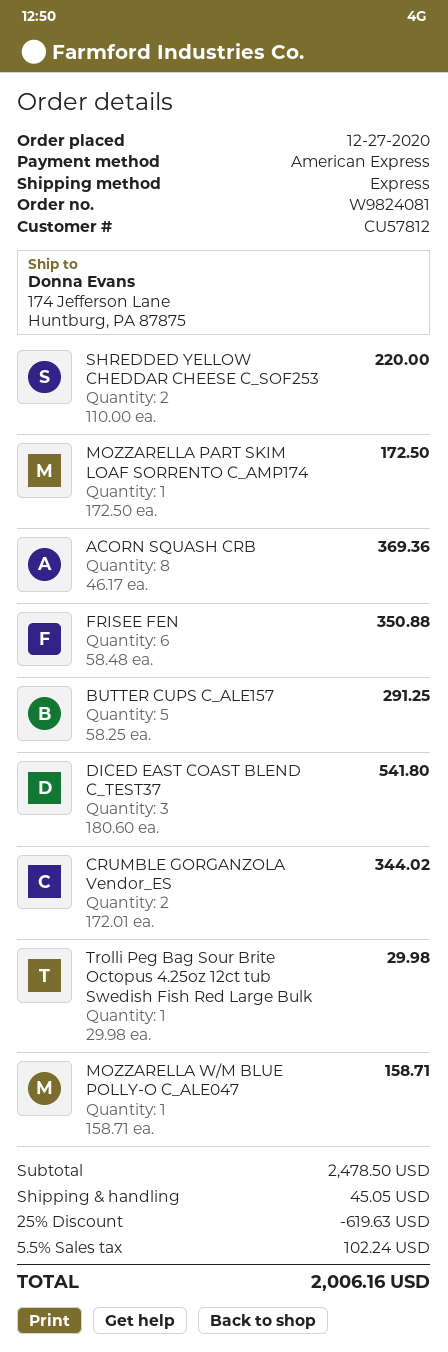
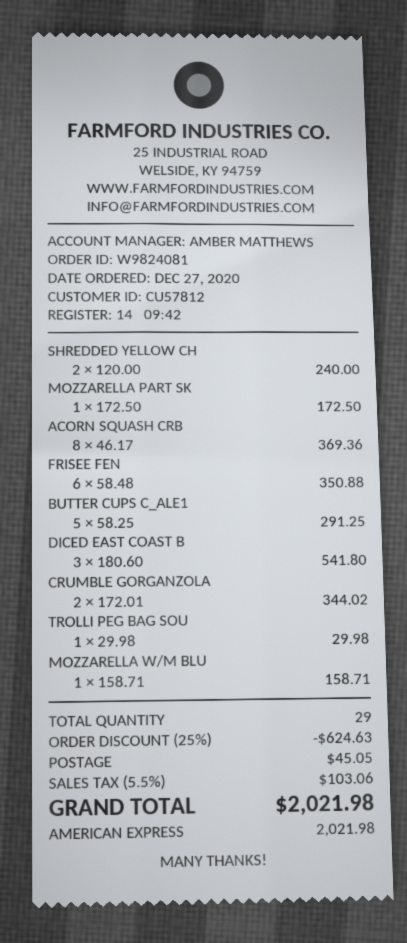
SHREDDED YELLOW CHEDDAR CHEESE C_SOF253: 2 x 110.00 = 220.00 -> 2 x 120.00 = 240.00
discount: 25% = 619.63 -> 25% = 624.63
tax: 5.5% = 102.24 -> 5.5% = 103.06
total: 2006.16 -> 2021.98

